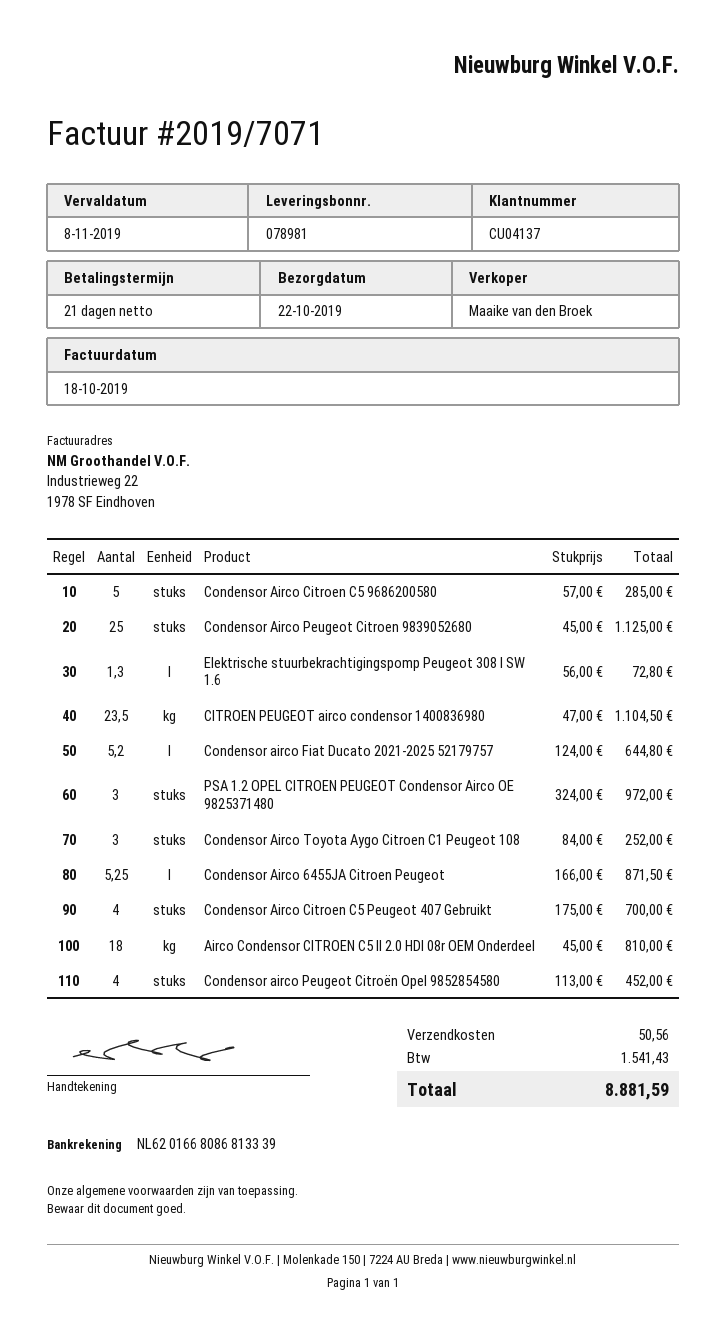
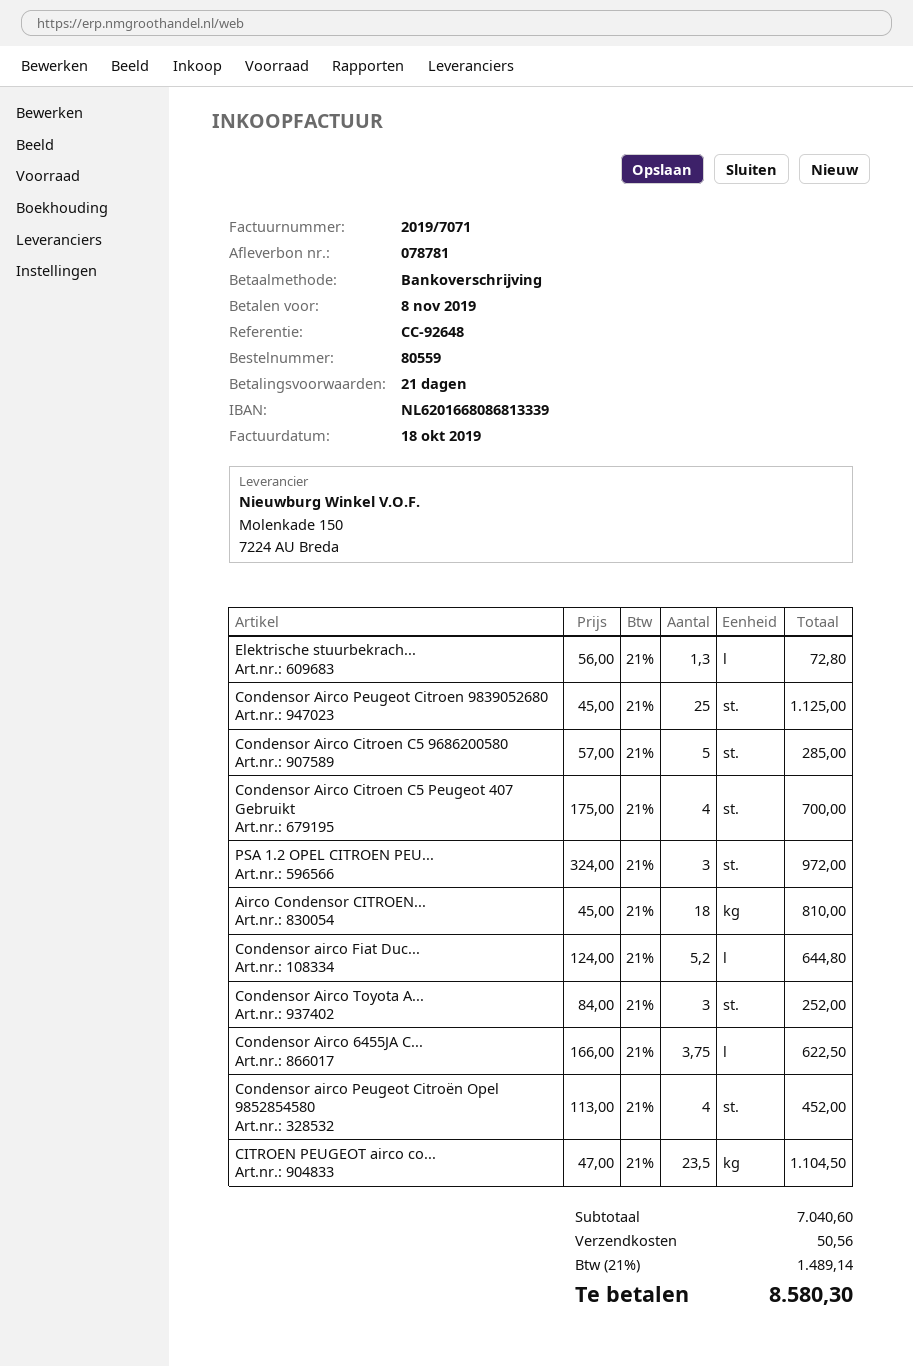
delivery note number: 078981 -> 078781
Condensor Airco 6455JA Citroen Peugeot: 5.25 x 166.00 = 871.50 -> 3.75 x 166.00 = 622.50
tax: 1541.43 -> 1489.14
total: 8881.59 -> 8580.30

